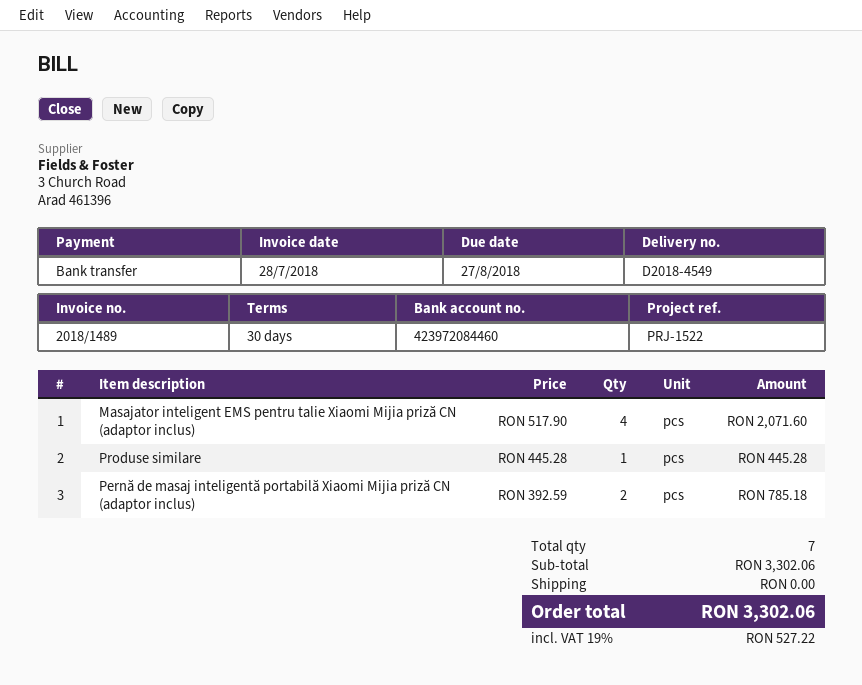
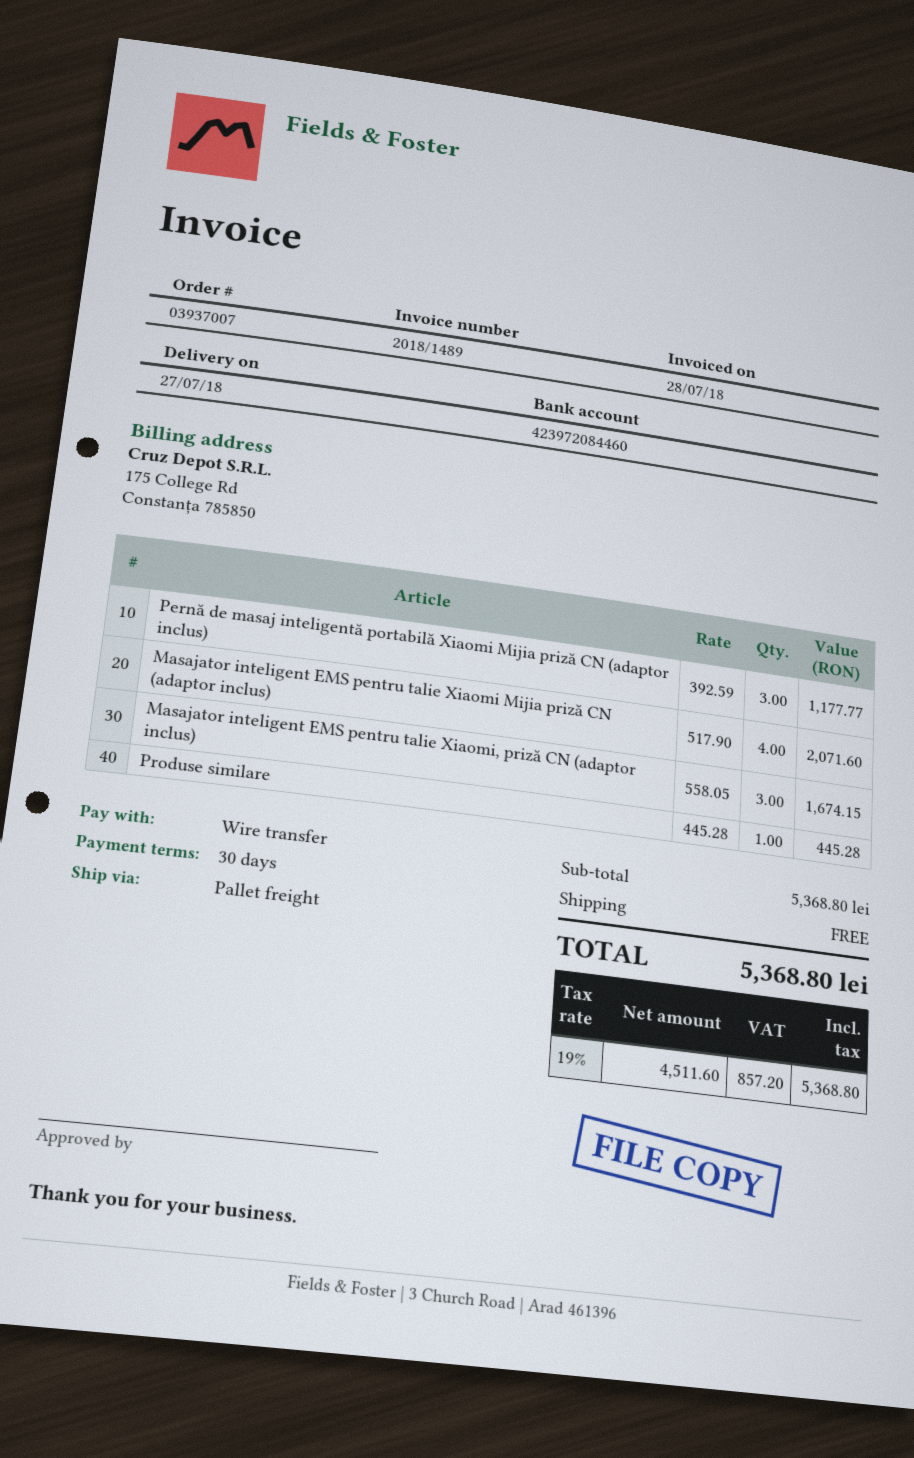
Pernă de masaj inteligentă portabilă Xiaomi Mijia priză CN (adaptor inclus): 2 x 392.59 = 785.18 -> 3 x 392.59 = 1177.77
Masajator inteligent EMS pentru talie Xiaomi, priză CN (adaptor inclus): none -> 3 x 558.05 = 1674.15
subtotal: 3302.06 -> 5368.80
tax: 19% = 527.22 -> 19% = 857.20
total: 3302.06 -> 5368.80

